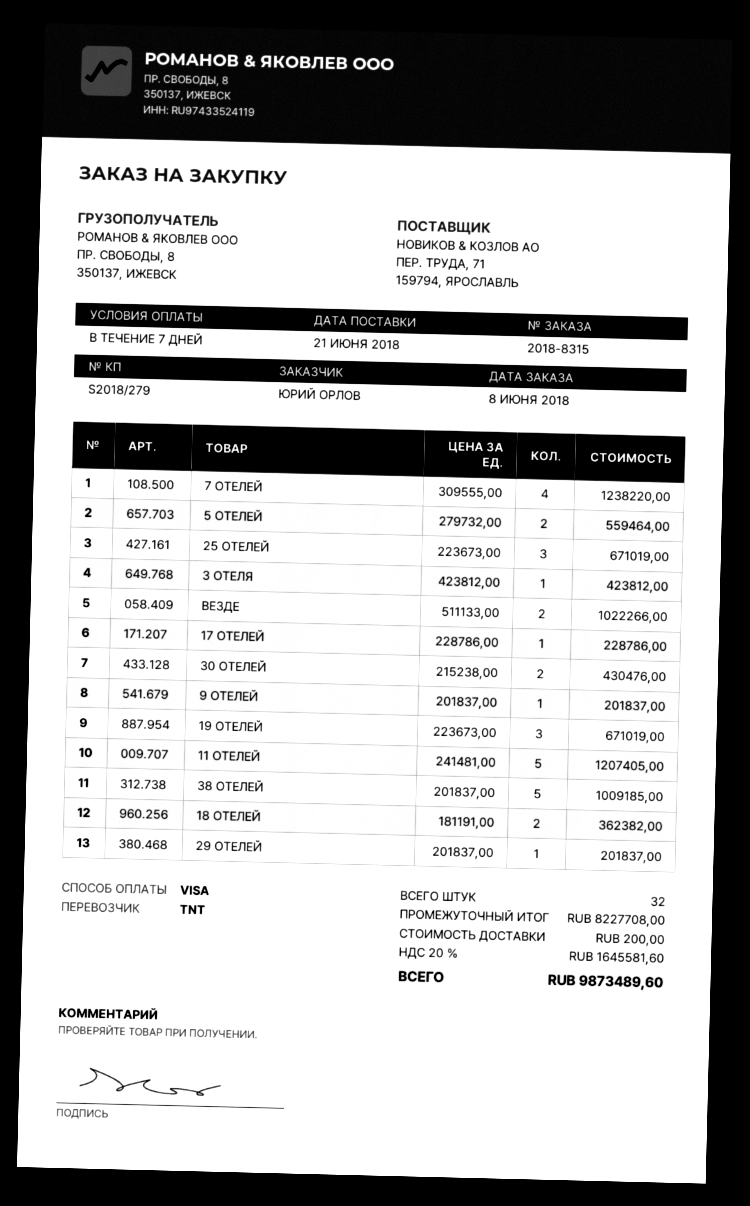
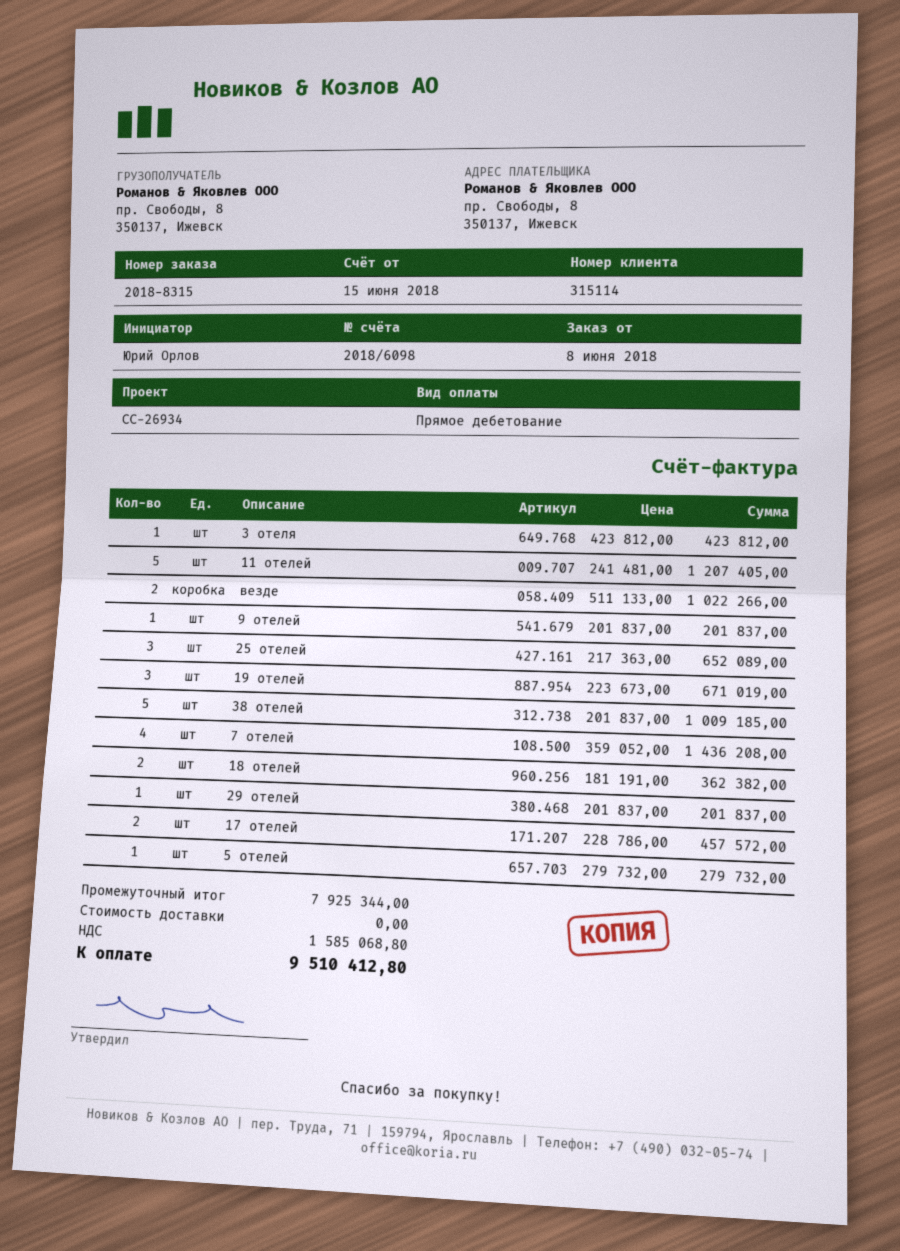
payment method: Visa -> direct debit
7 ОТЕЛЕЙ: 4 x 309555.00 = 1238220.00 -> 4 x 359052.00 = 1436208.00
5 ОТЕЛЕЙ: 2 x 279732.00 = 559464.00 -> 1 x 279732.00 = 279732.00
25 ОТЕЛЕЙ: 3 x 223673.00 = 671019.00 -> 3 x 217363.00 = 652089.00
17 ОТЕЛЕЙ: 1 x 228786.00 = 228786.00 -> 2 x 228786.00 = 457572.00
30 ОТЕЛЕЙ: 2 x 215238.00 = 430476.00 -> none
subtotal: 8227708.00 -> 7925344.00
shipping: 200.00 -> 0.00
tax: 1645581.60 -> 1585068.80
total: 9873489.60 -> 9510412.80

